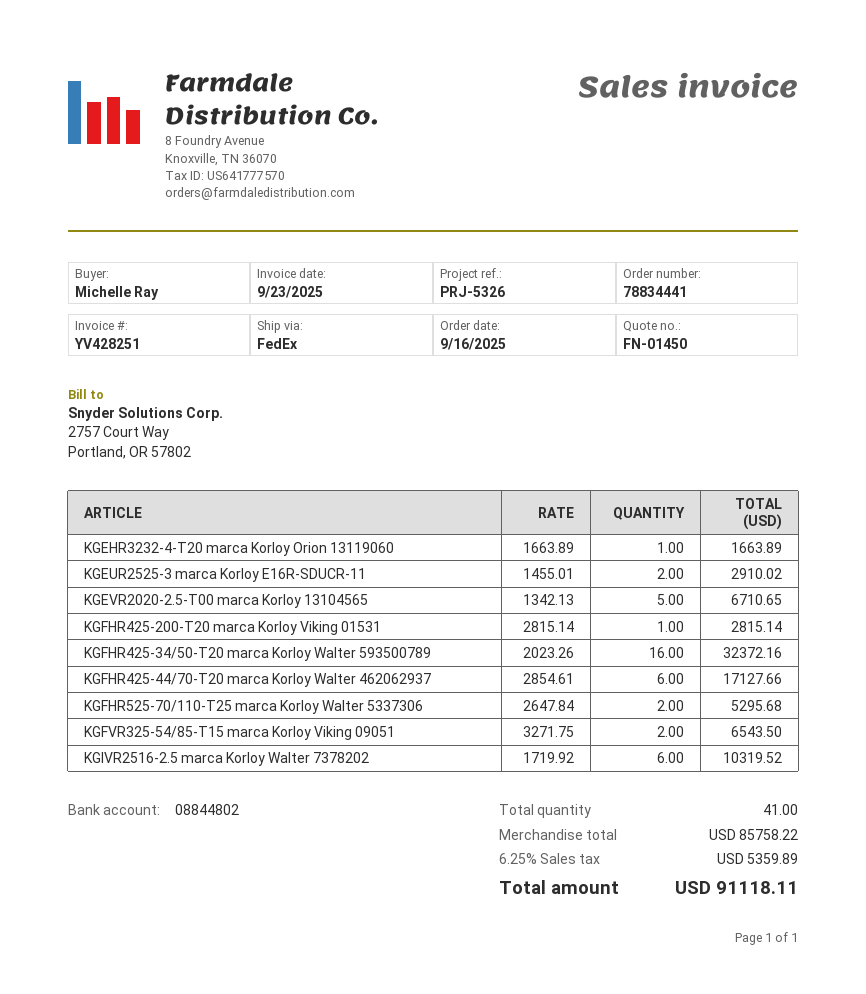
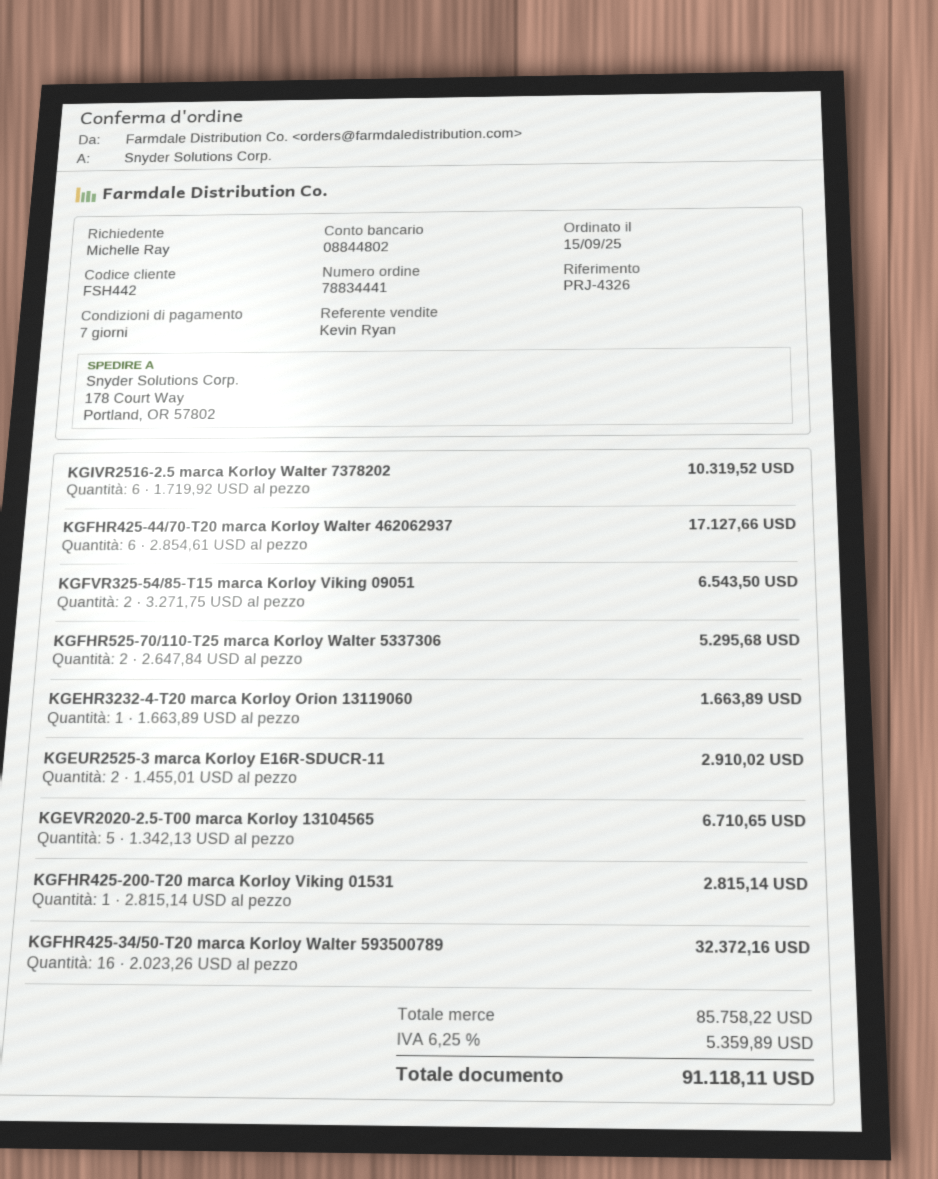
order date: 2025-09-16 -> 2025-09-15
reference: PRJ-5326 -> PRJ-4326

